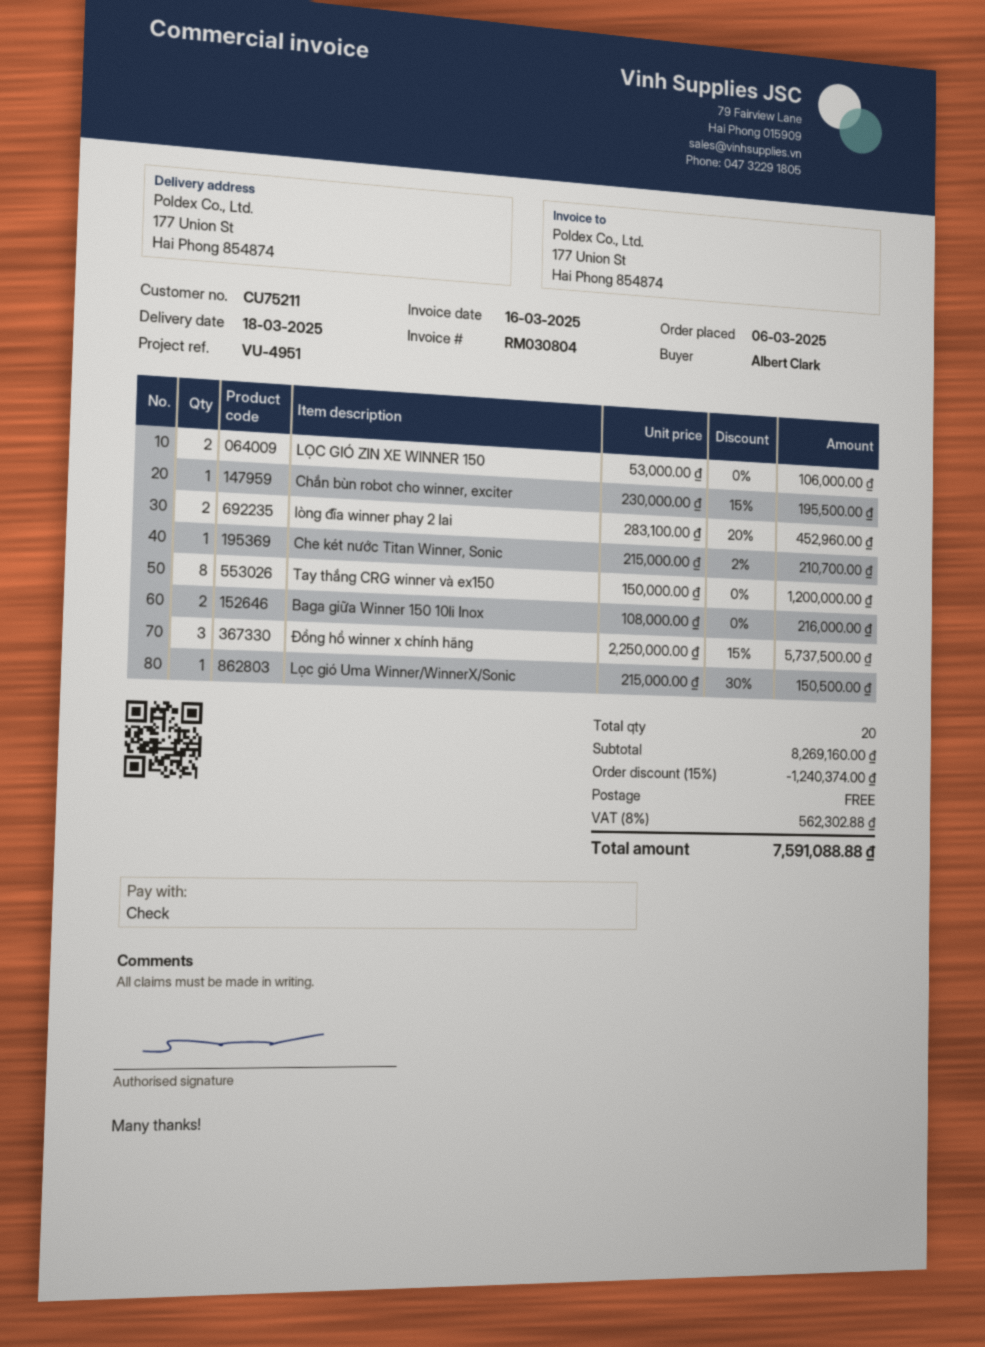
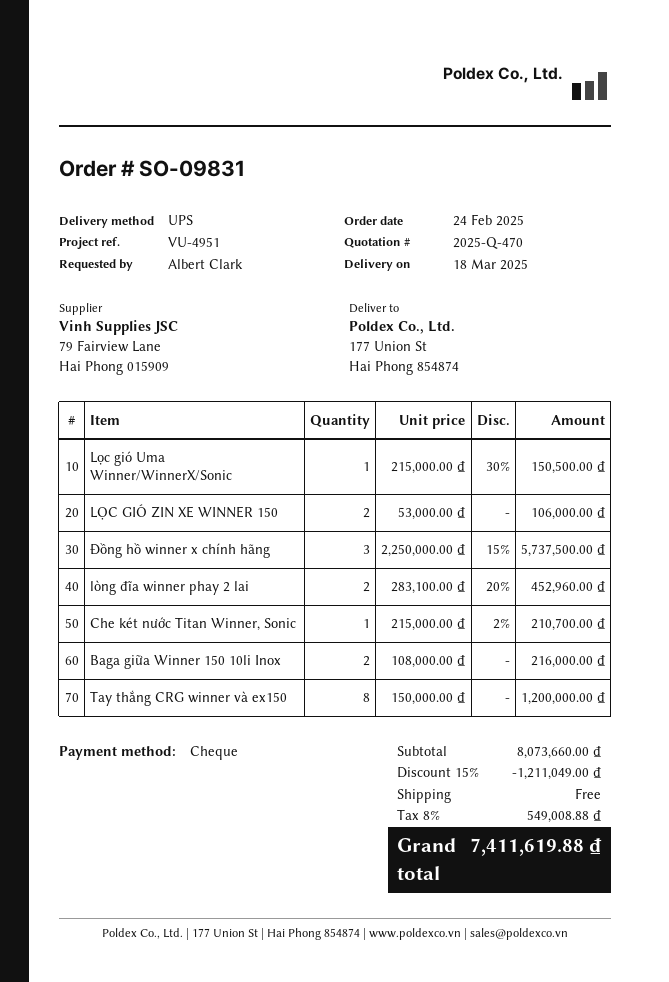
order date: 2025-03-06 -> 2025-02-24
Chắn bùn robot cho winner, exciter: 1 x 230000.00 - 15% = 195500.00 -> none
subtotal: 8269160.00 -> 8073660.00
discount: 15% = 1240374.00 -> 15% = 1211049.00
tax: 8% = 562302.88 -> 8% = 549008.88
total: 7591088.88 -> 7411619.88

